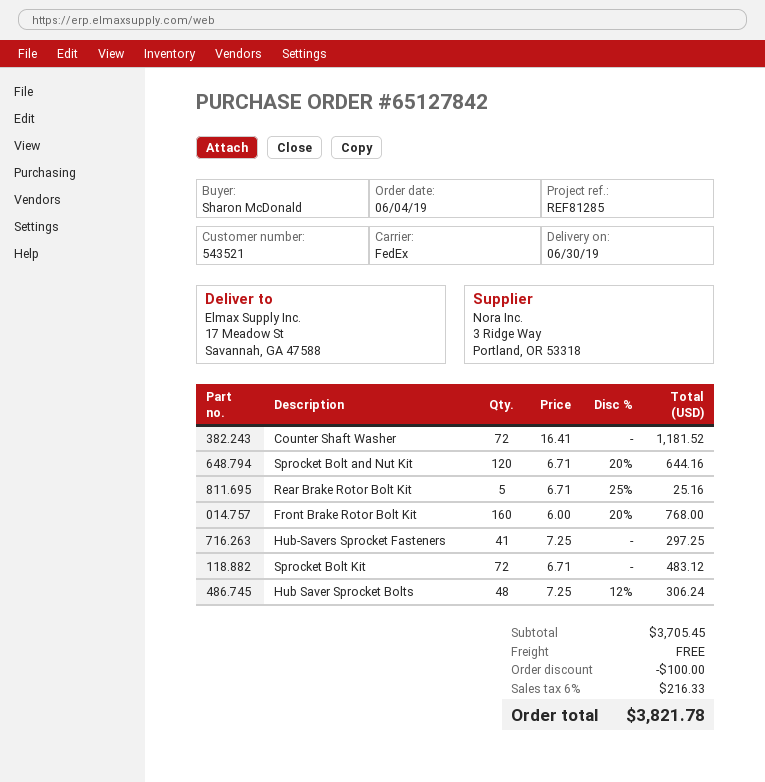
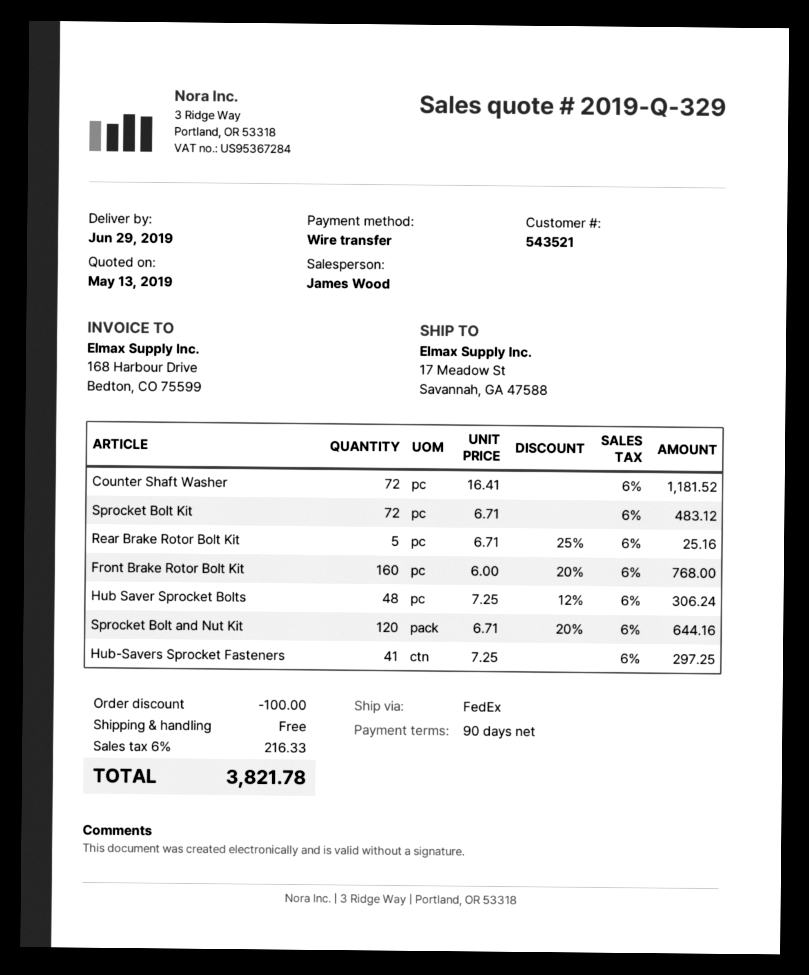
delivery date: 2019-06-30 -> 2019-06-29

